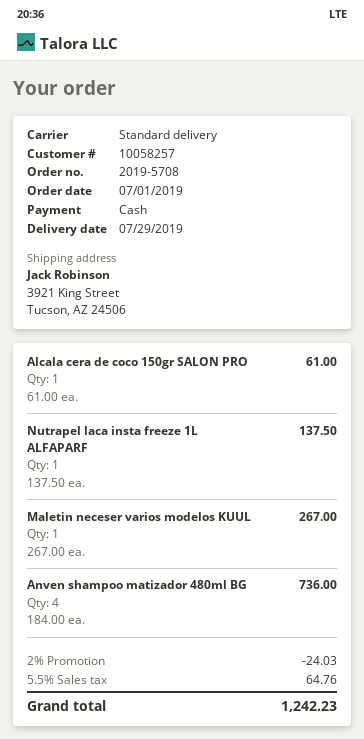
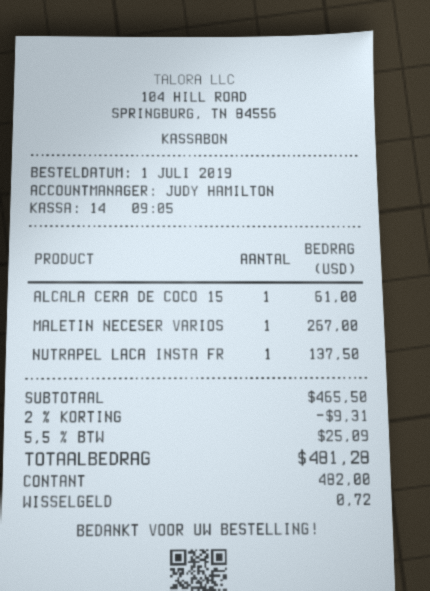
Anven shampoo matizador 480ml BG: 4 for 736.00 -> none
discount: 2% = 24.03 -> 2% = 9.31
tax: 5.5% = 64.76 -> 5.5% = 25.09
total: 1242.23 -> 481.28

